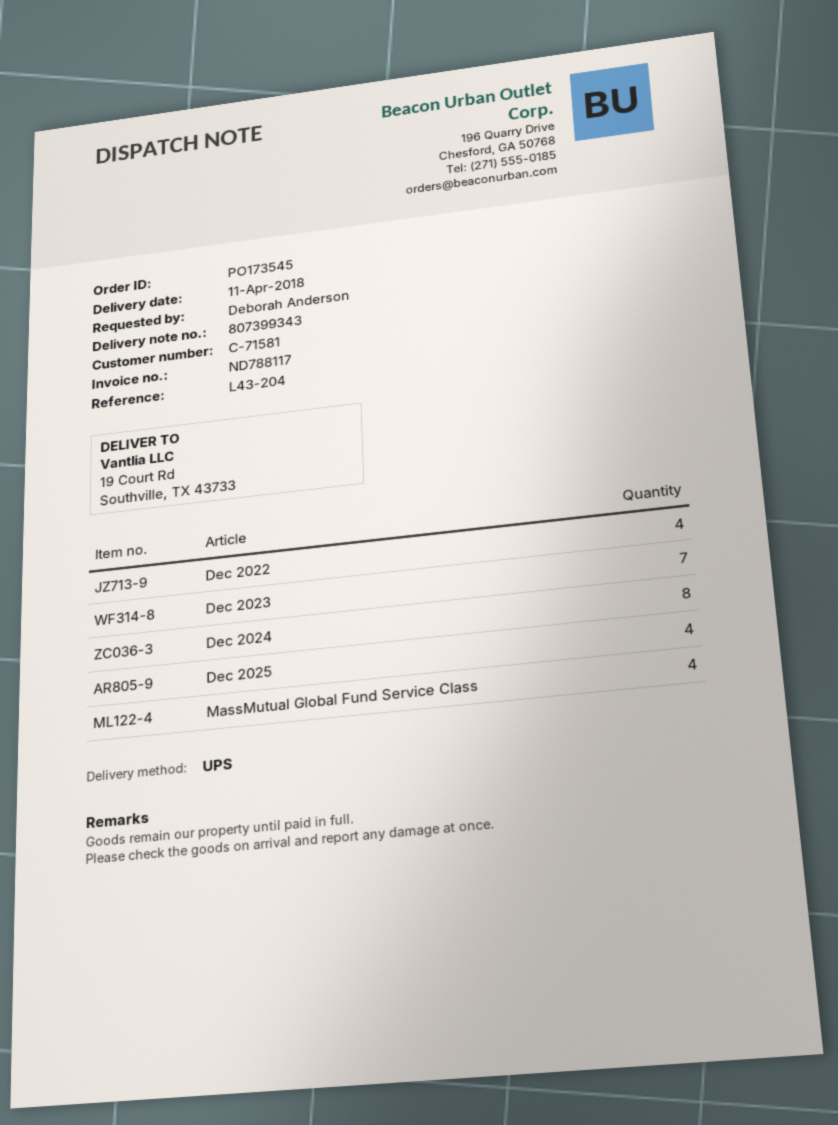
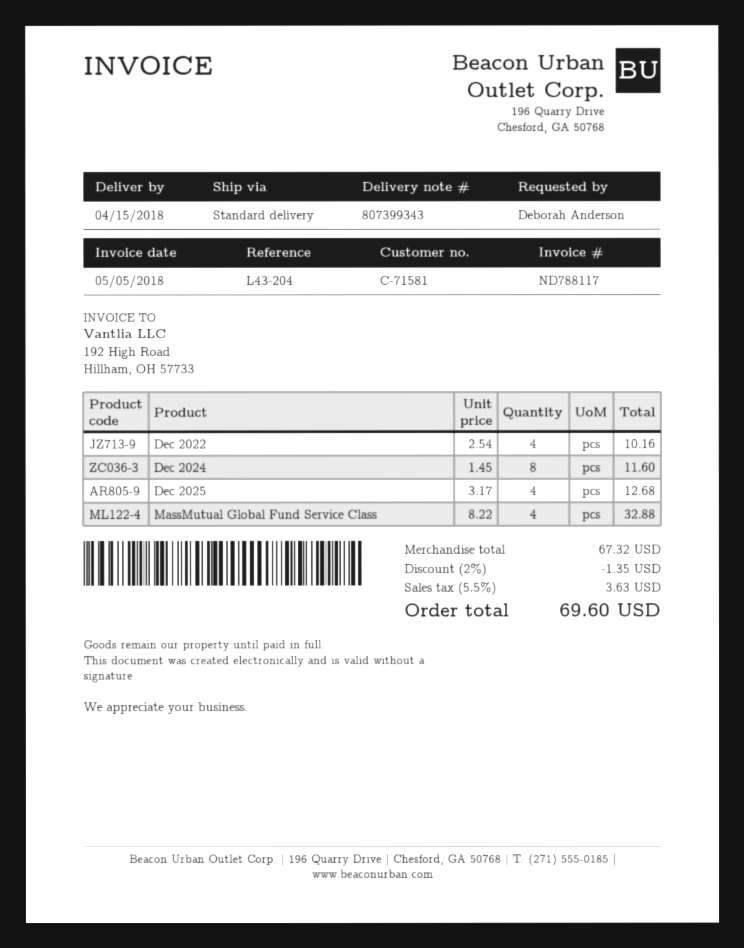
delivery date: 2018-04-11 -> 2018-04-15
shipping method: UPS -> standard
Dec 2023: 7 -> none

